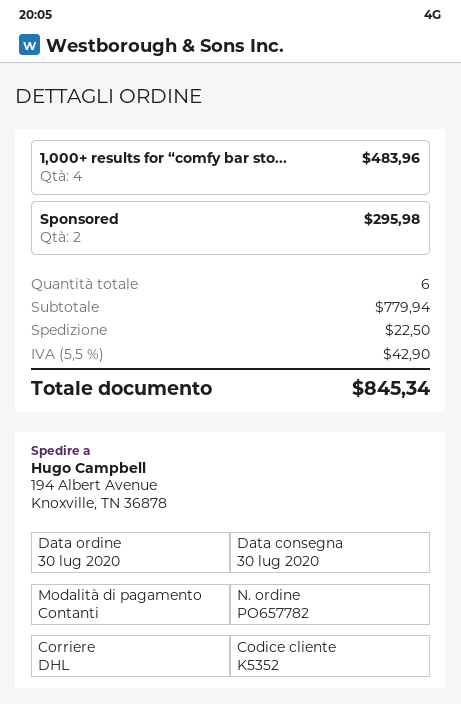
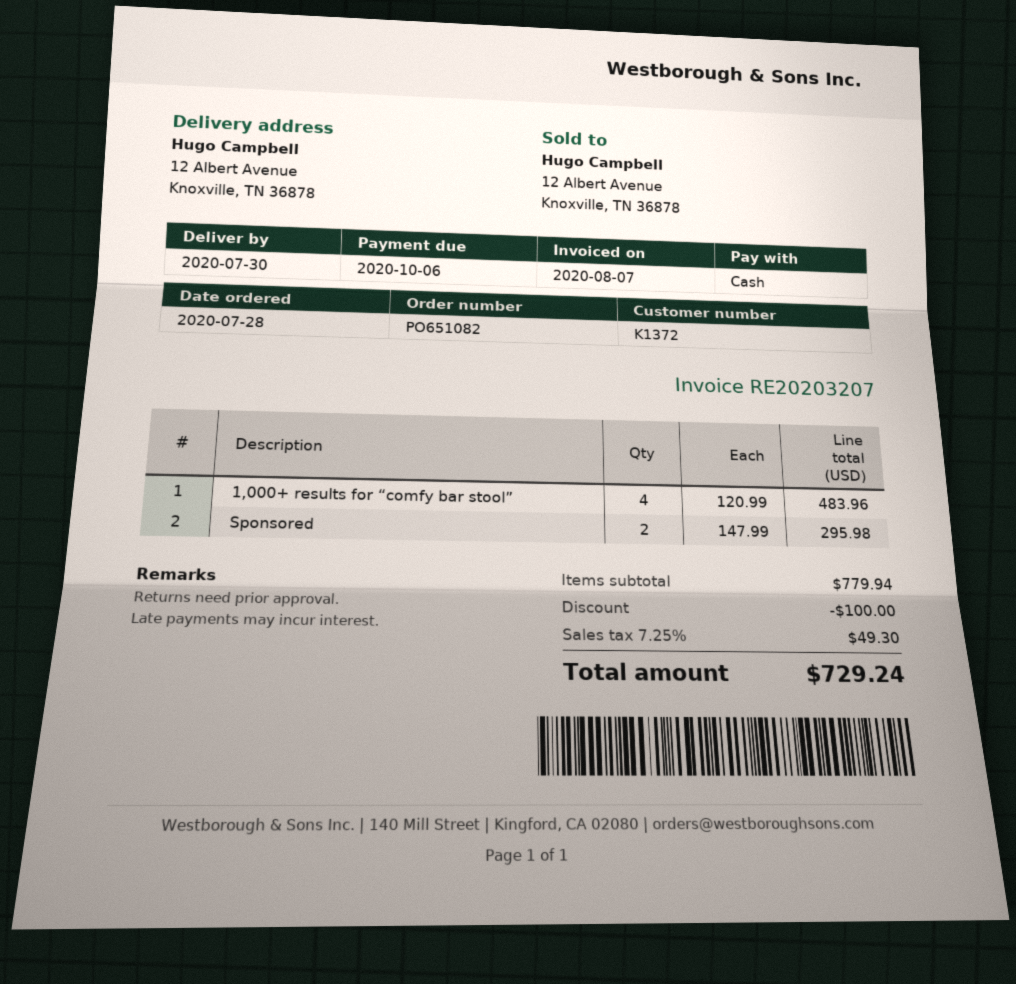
order number: PO657782 -> PO651082
order date: 2020-07-30 -> 2020-07-28
customer number: K5352 -> K1372
ship to: 194 Albert Avenue, Knoxville, TN 36878 -> 12 Albert Avenue, Knoxville, TN 36878
discount: none -> 100.00
shipping: 22.50 -> none
tax: 5.5% = 42.90 -> 7.25% = 49.30
total: 845.34 -> 729.24

